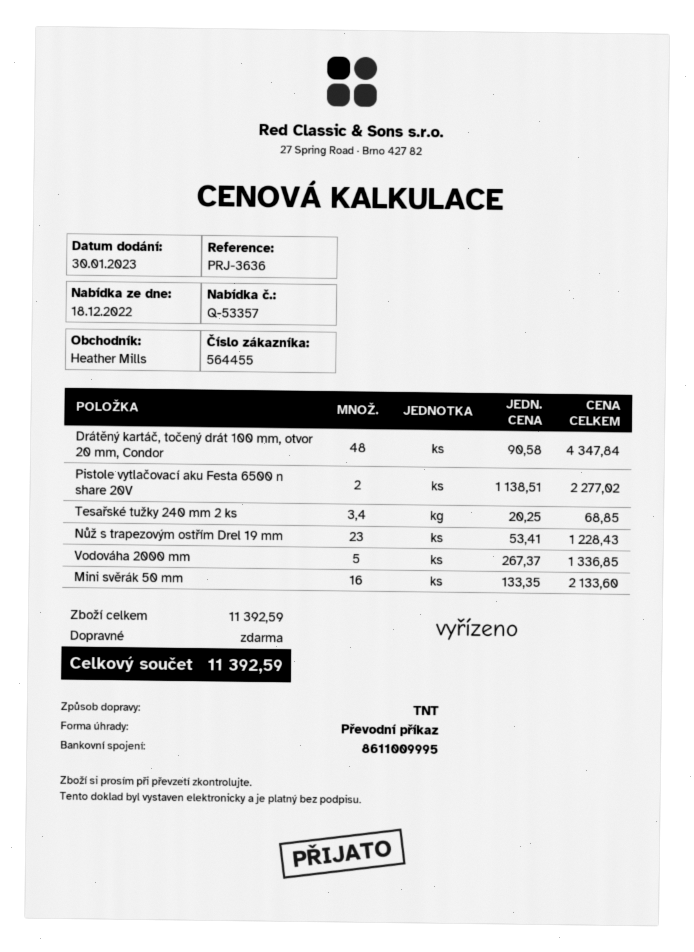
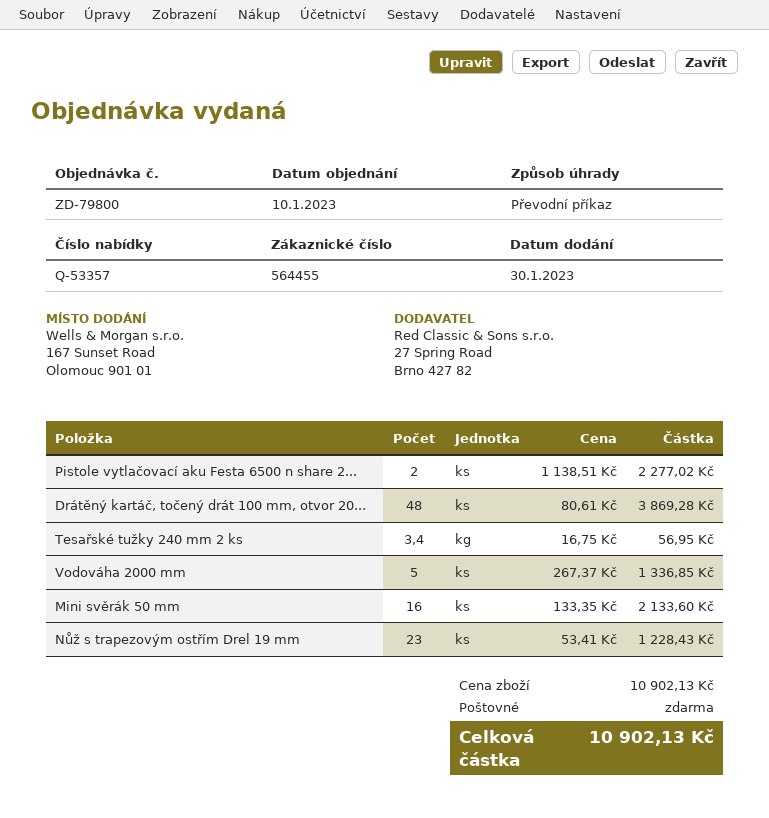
Drátěný kartáč, točený drát 100 mm, otvor 20 mm, Condor: 48 x 90.58 = 4347.84 -> 48 x 80.61 = 3869.28
Tesařské tužky 240 mm 2 ks: 3.4 x 20.25 = 68.85 -> 3.4 x 16.75 = 56.95
subtotal: 11392.59 -> 10902.13
total: 11392.59 -> 10902.13

